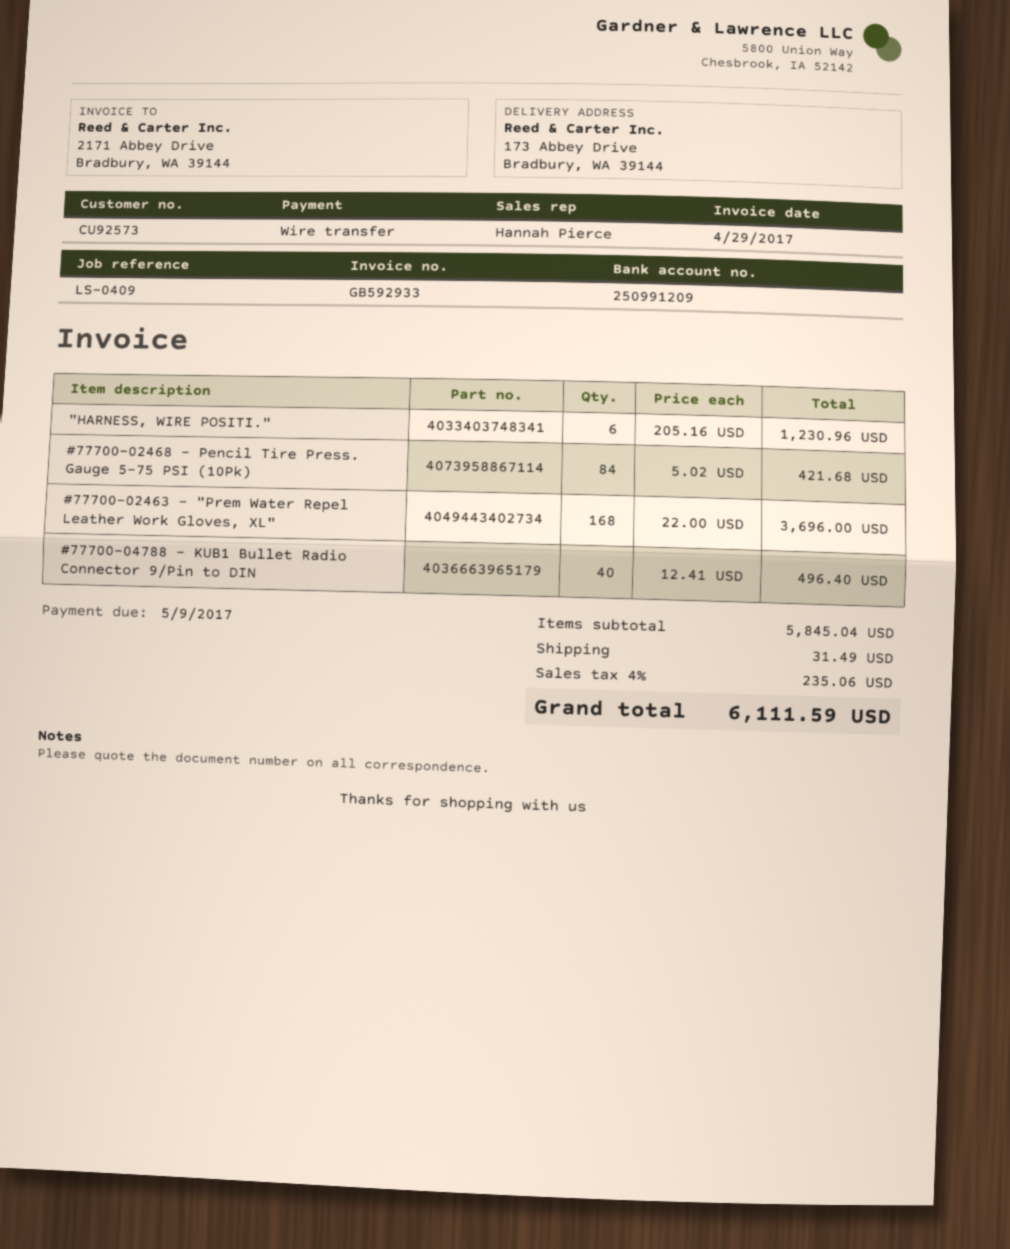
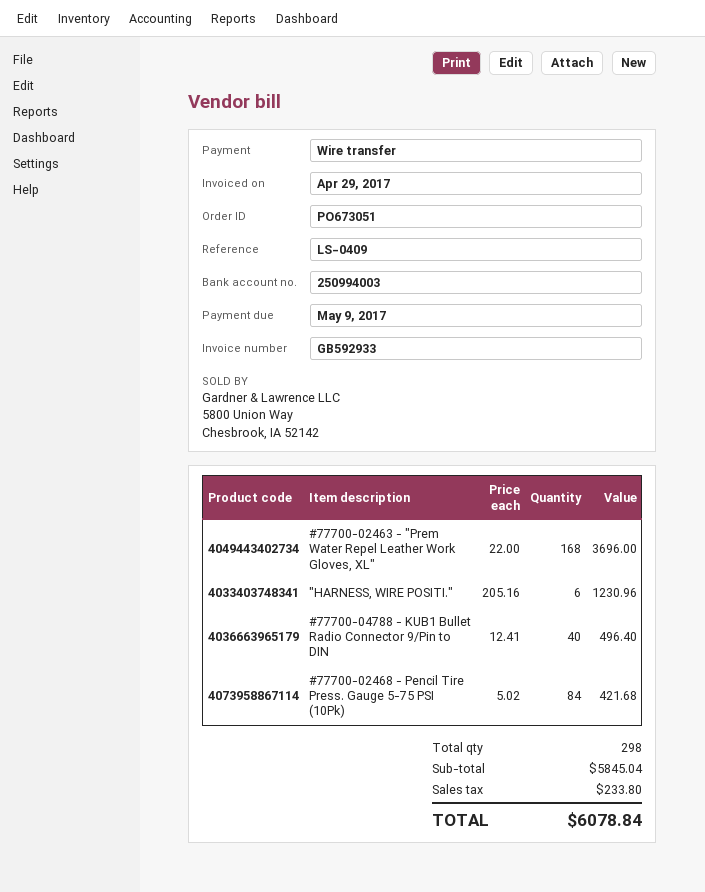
bank account: 250991209 -> 250994003
shipping: 31.49 -> none
tax: 235.06 -> 233.80
total: 6111.59 -> 6078.84

